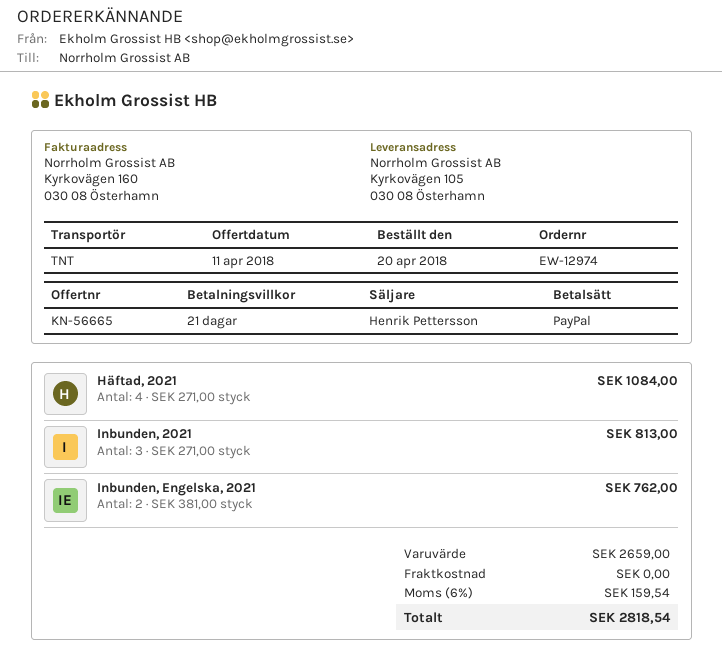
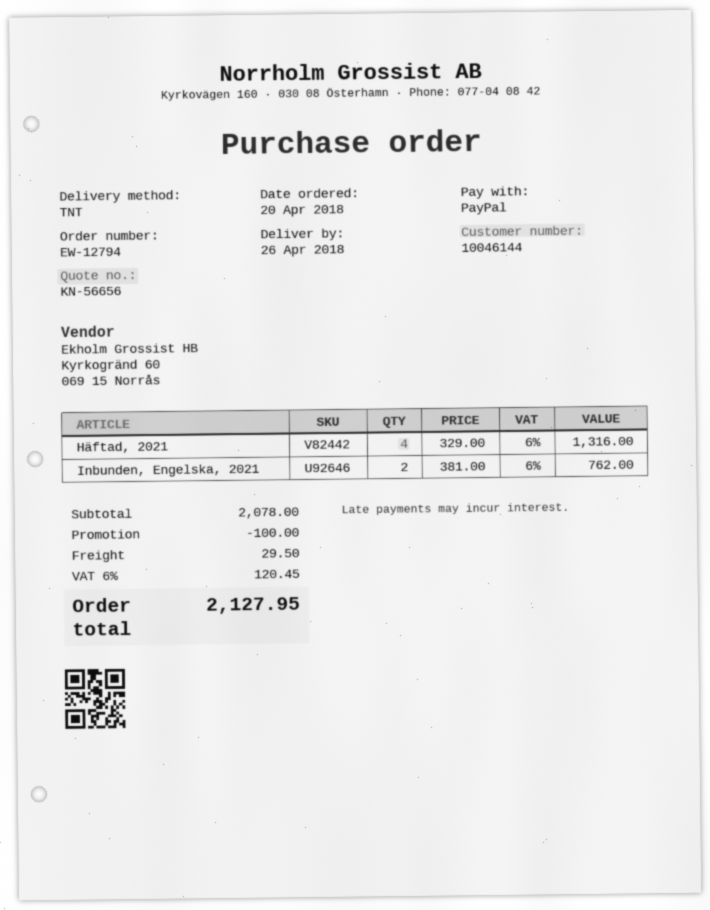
quote number: KN-56665 -> KN-56656
order number: EW-12974 -> EW-12794
Häftad, 2021: 4 x 271.00 = 1084.00 -> 4 x 329.00 = 1316.00
Inbunden, 2021: 3 x 271.00 = 813.00 -> none
subtotal: 2659.00 -> 2078.00
discount: none -> 100.00
shipping: 0.00 -> 29.50
tax: 6% = 159.54 -> 6% = 120.45
total: 2818.54 -> 2127.95

